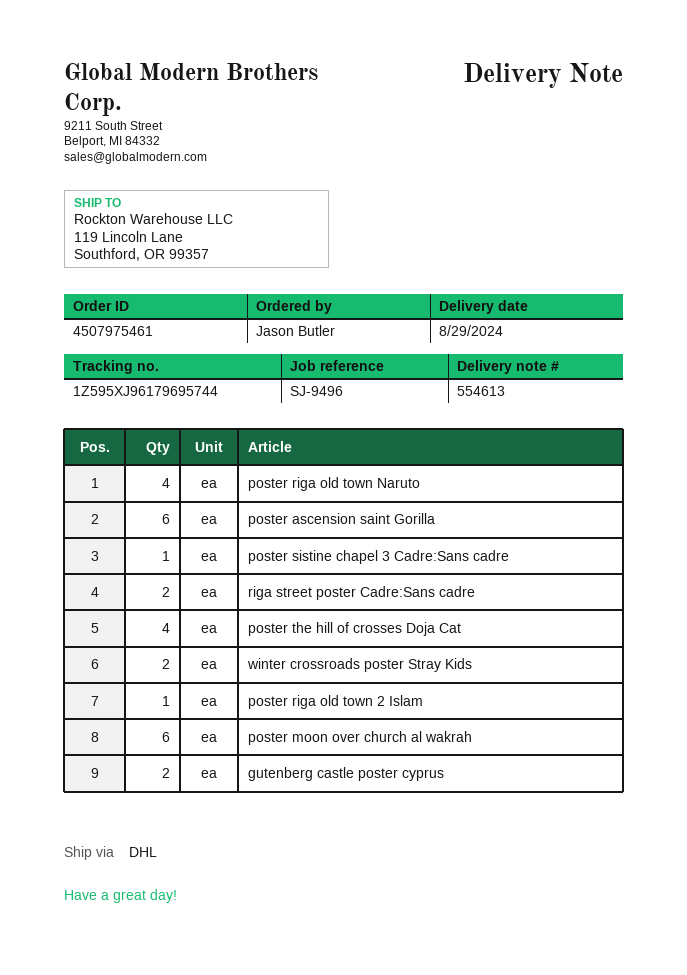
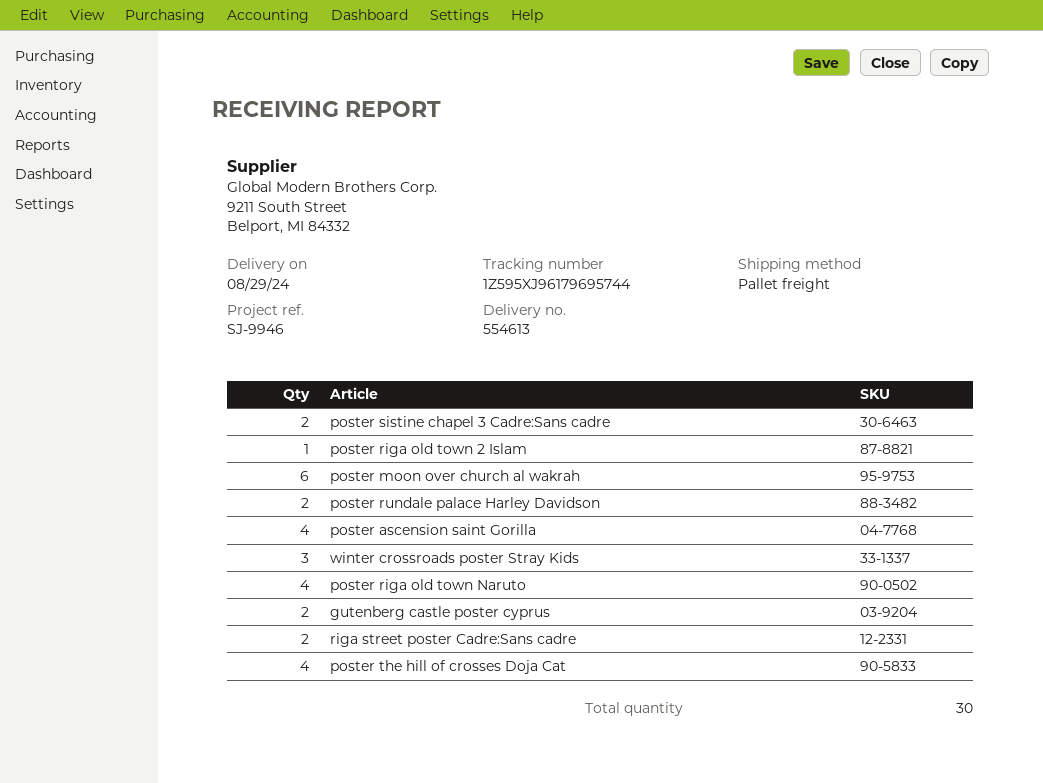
reference: SJ-9496 -> SJ-9946
shipping method: DHL -> pallet freight
poster ascension saint Gorilla: 6 -> 4
poster sistine chapel 3 Cadre:Sans cadre: 1 -> 2
winter crossroads poster Stray Kids: 2 -> 3
poster rundale palace Harley Davidson: none -> 2

